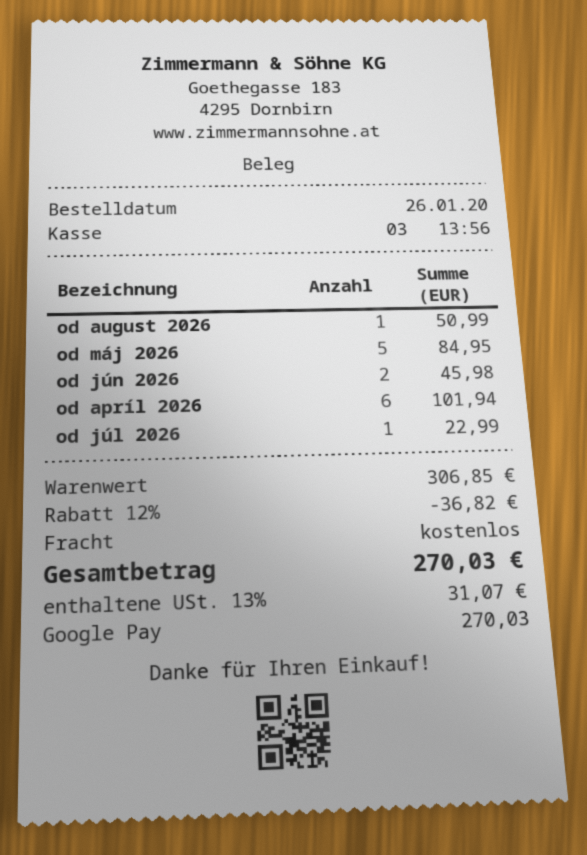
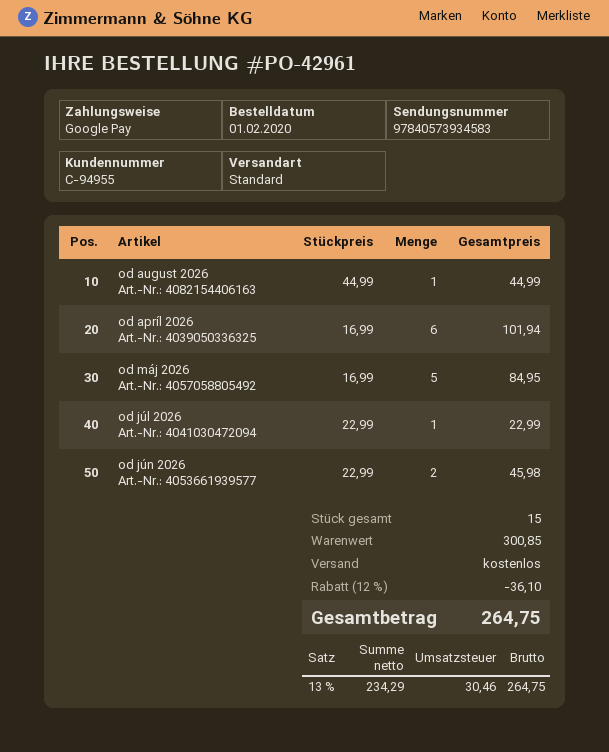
order date: 2020-01-26 -> 2020-02-01
od august 2026: 1 for 50.99 -> 1 for 44.99
subtotal: 306.85 -> 300.85
discount: 12% = 36.82 -> 12% = 36.10
tax: 13% = 31.07 -> 13% = 30.46
total: 270.03 -> 264.75

